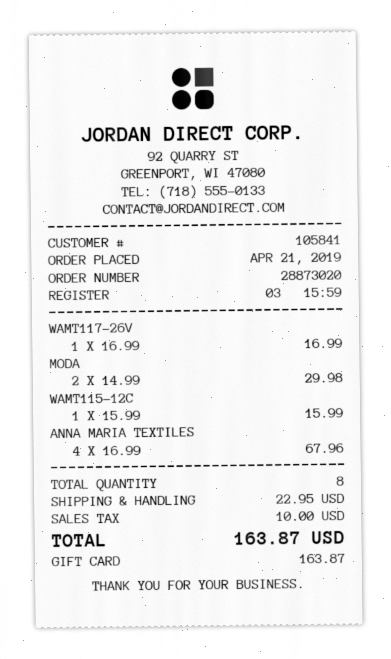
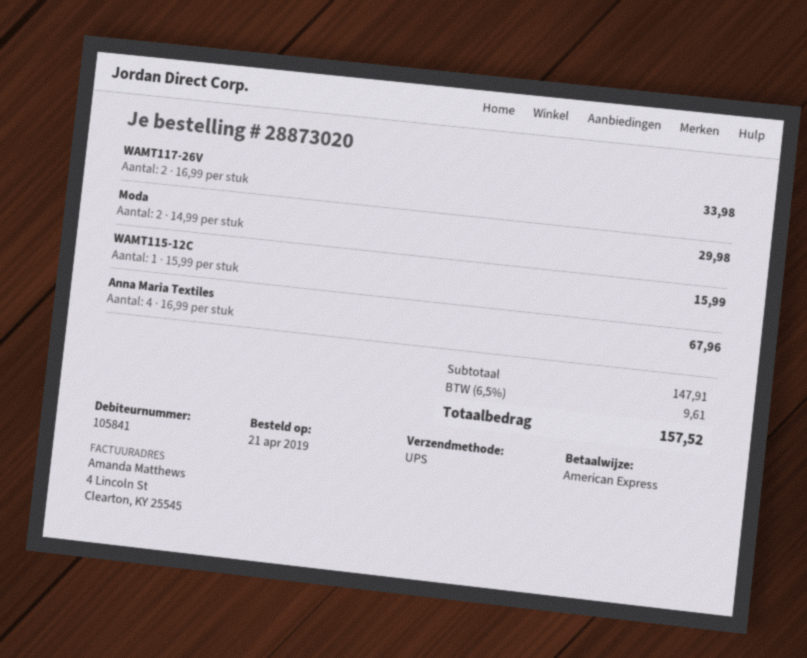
payment method: gift card -> American Express
WAMT117-26V: 1 x 16.99 = 16.99 -> 2 x 16.99 = 33.98
shipping: 22.95 -> none
tax: 10.00 -> 9.61
total: 163.87 -> 157.52

